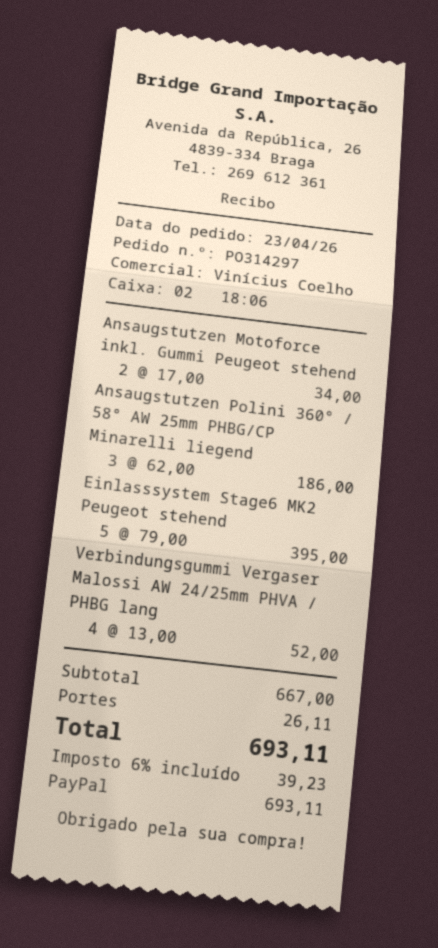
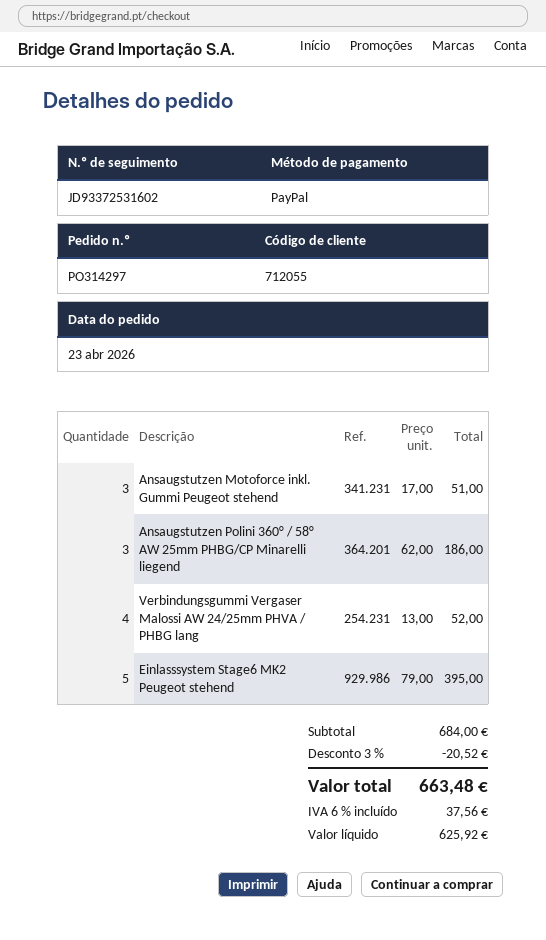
Ansaugstutzen Motoforce inkl. Gummi Peugeot stehend: 2 x 17.00 = 34.00 -> 3 x 17.00 = 51.00
subtotal: 667.00 -> 684.00
discount: none -> 3% = 20.52
shipping: 26.11 -> none
tax: 6% = 39.23 -> 6% = 37.56
total: 693.11 -> 663.48

